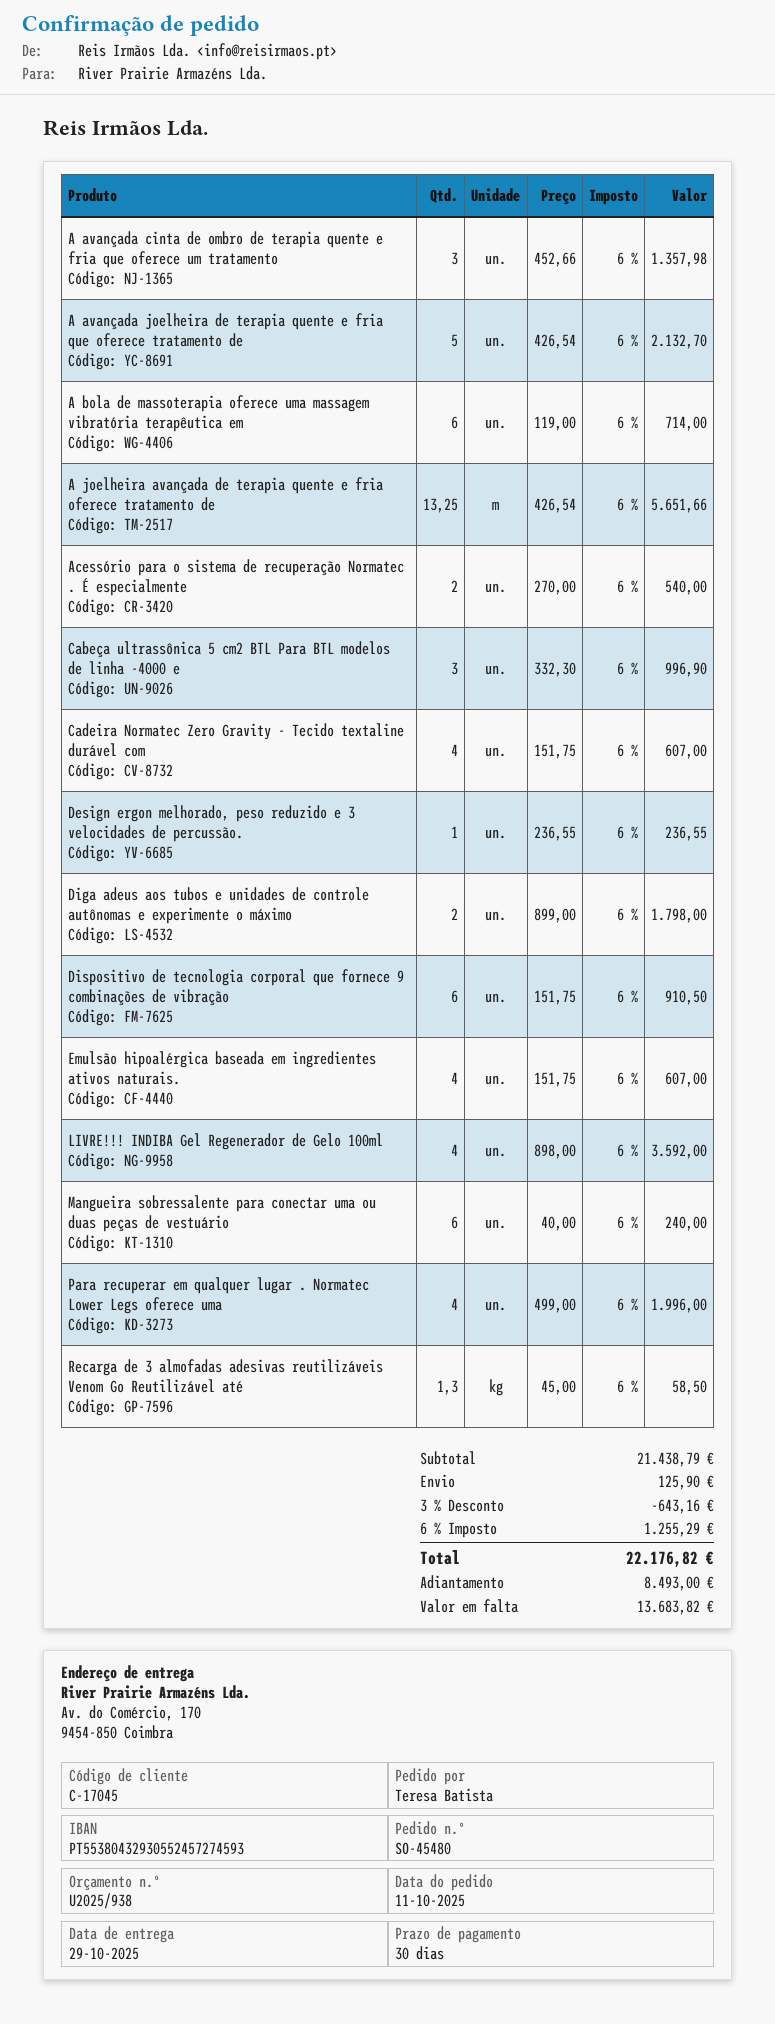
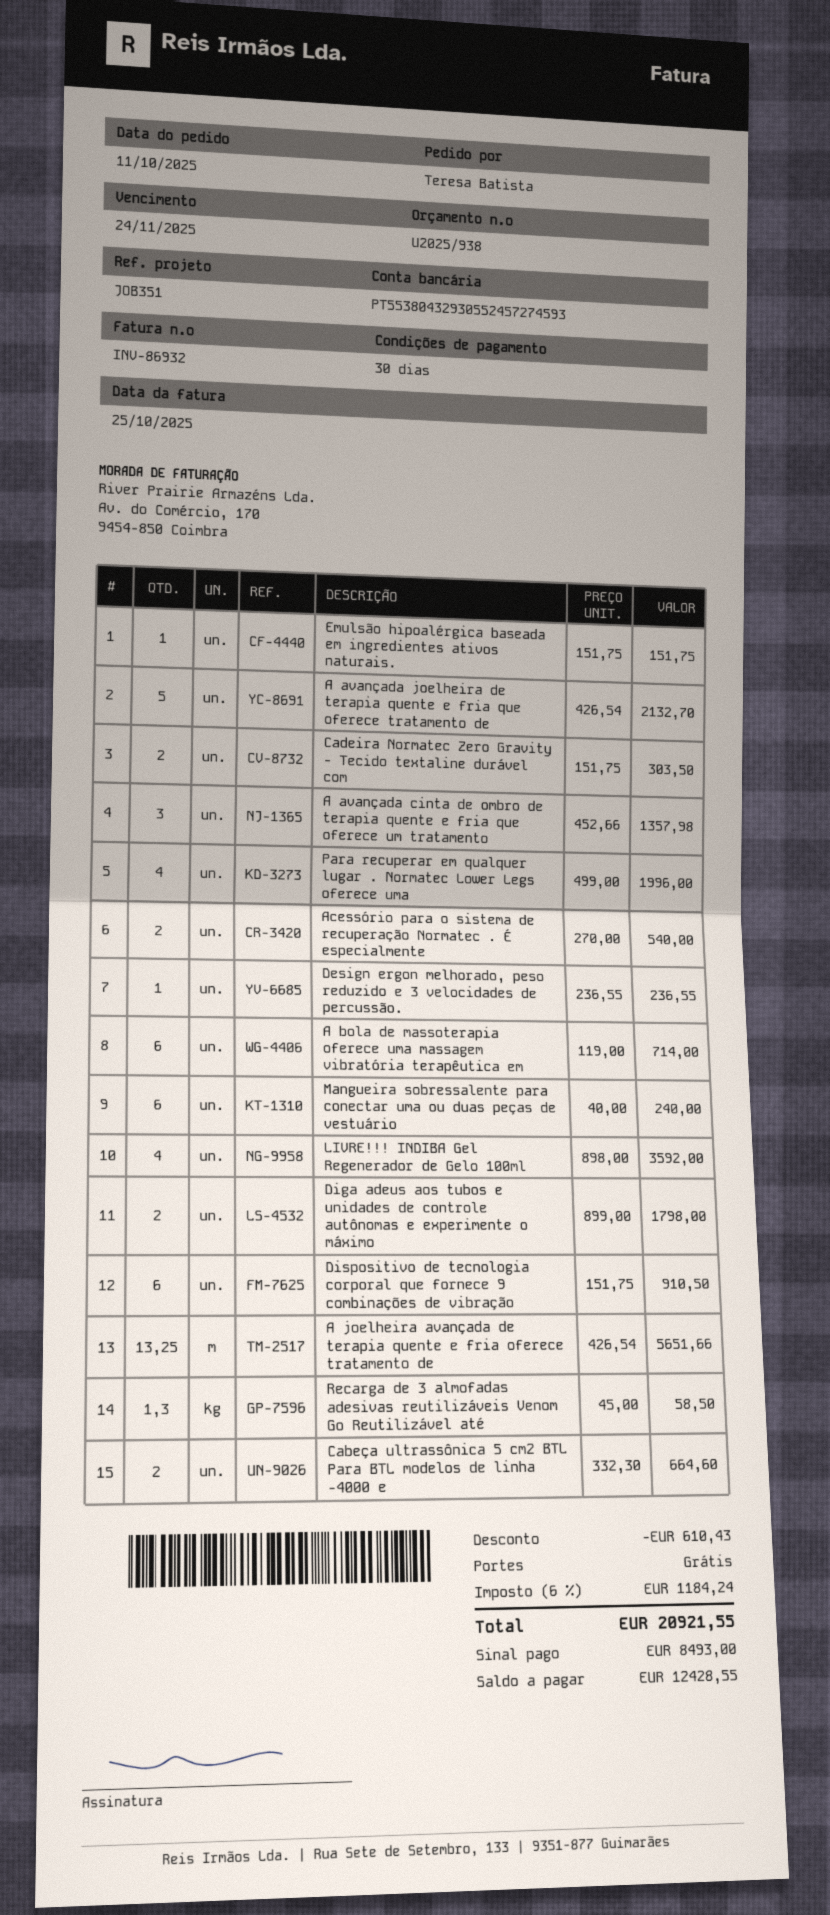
Cabeça ultrassônica 5 cm2 BTL Para BTL modelos de linha -4000 e: 3 x 332.30 = 996.90 -> 2 x 332.30 = 664.60
Cadeira Normatec Zero Gravity - Tecido textaline durável com: 4 x 151.75 = 607.00 -> 2 x 151.75 = 303.50
Emulsão hipoalérgica baseada em ingredientes ativos naturais.: 4 x 151.75 = 607.00 -> 1 x 151.75 = 151.75
discount: 643.16 -> 610.43
shipping: 125.90 -> 0.00
tax: 6% = 1255.29 -> 6% = 1184.24
total: 22176.82 -> 20921.55
balance: 13683.82 -> 12428.55

